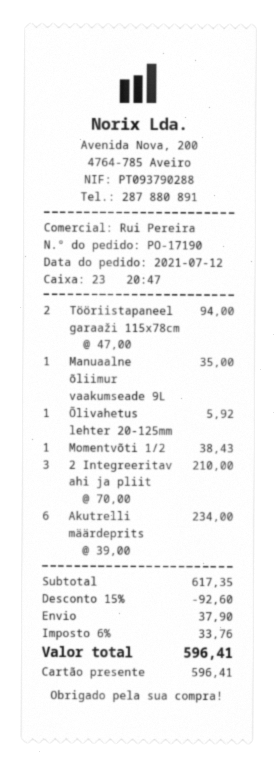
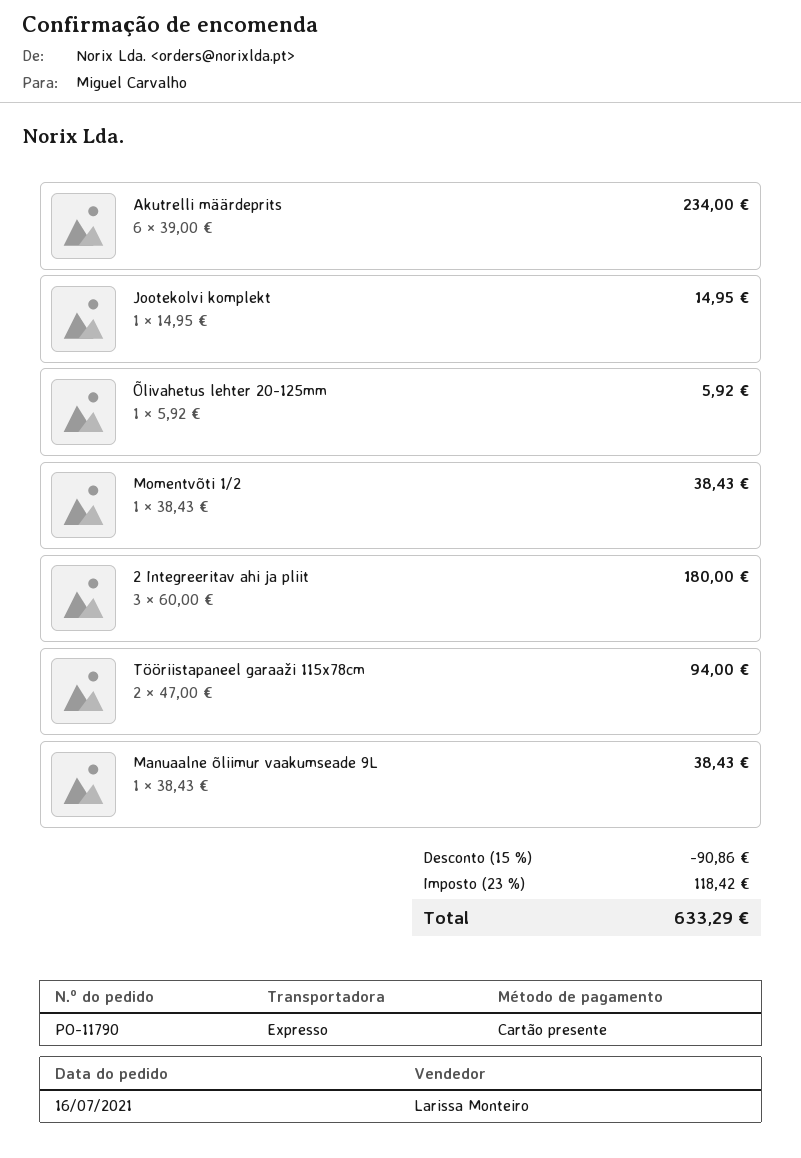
order number: PO-17190 -> PO-11790
order date: 2021-07-12 -> 2021-07-16
sales rep: Rui Pereira -> Larissa Monteiro
Manuaalne õliimur vaakumseade 9L: 1 x 35.00 = 35.00 -> 1 x 38.43 = 38.43
2 Integreeritav ahi ja pliit: 3 x 70.00 = 210.00 -> 3 x 60.00 = 180.00
Jootekolvi komplekt: none -> 1 x 14.95 = 14.95
discount: 15% = 92.60 -> 15% = 90.86
shipping: 37.90 -> none
tax: 6% = 33.76 -> 23% = 118.42
total: 596.41 -> 633.29

